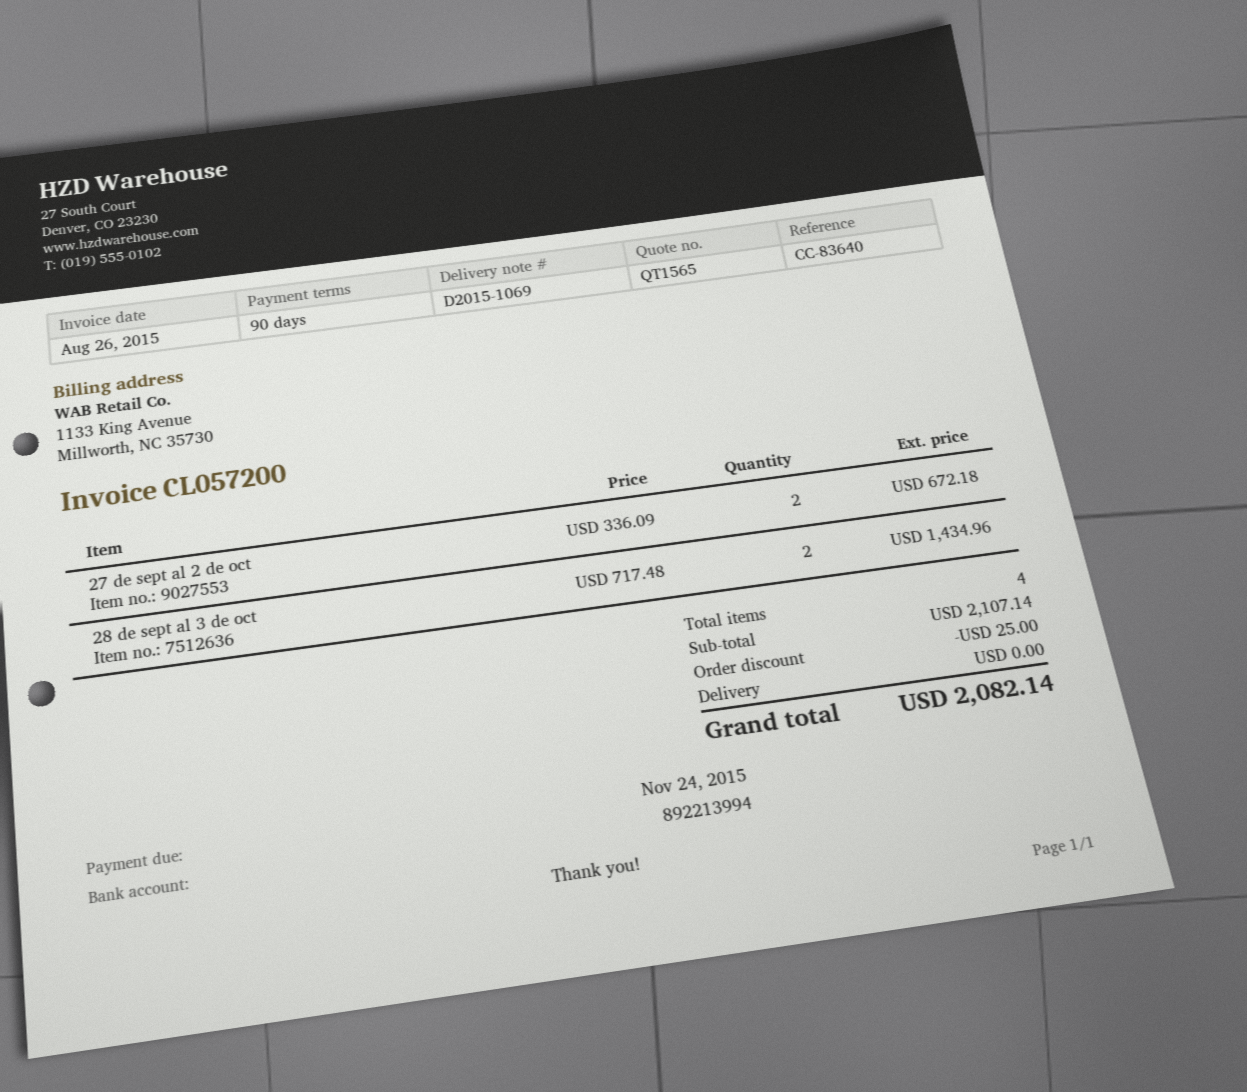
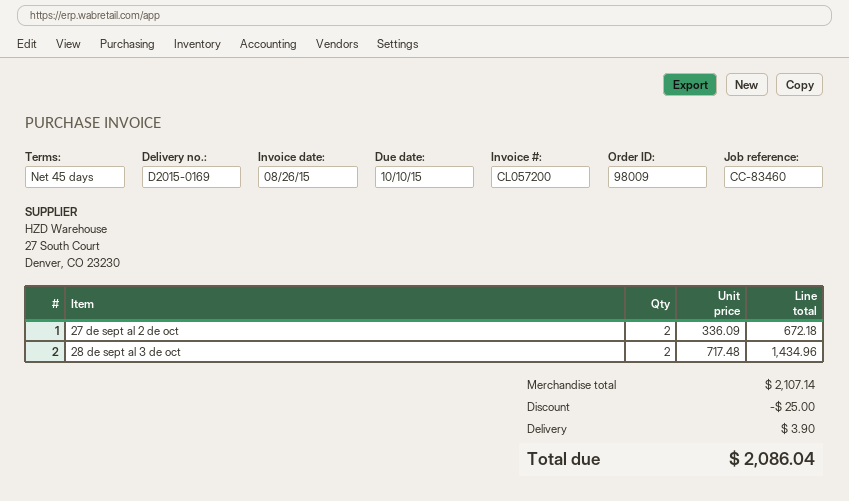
delivery note number: D2015-1069 -> D2015-0169
payment terms: 90 days -> 45 days
due date: 2015-11-24 -> 2015-10-10
reference: CC-83640 -> CC-83460
shipping: 0.00 -> 3.90
total: 2082.14 -> 2086.04

